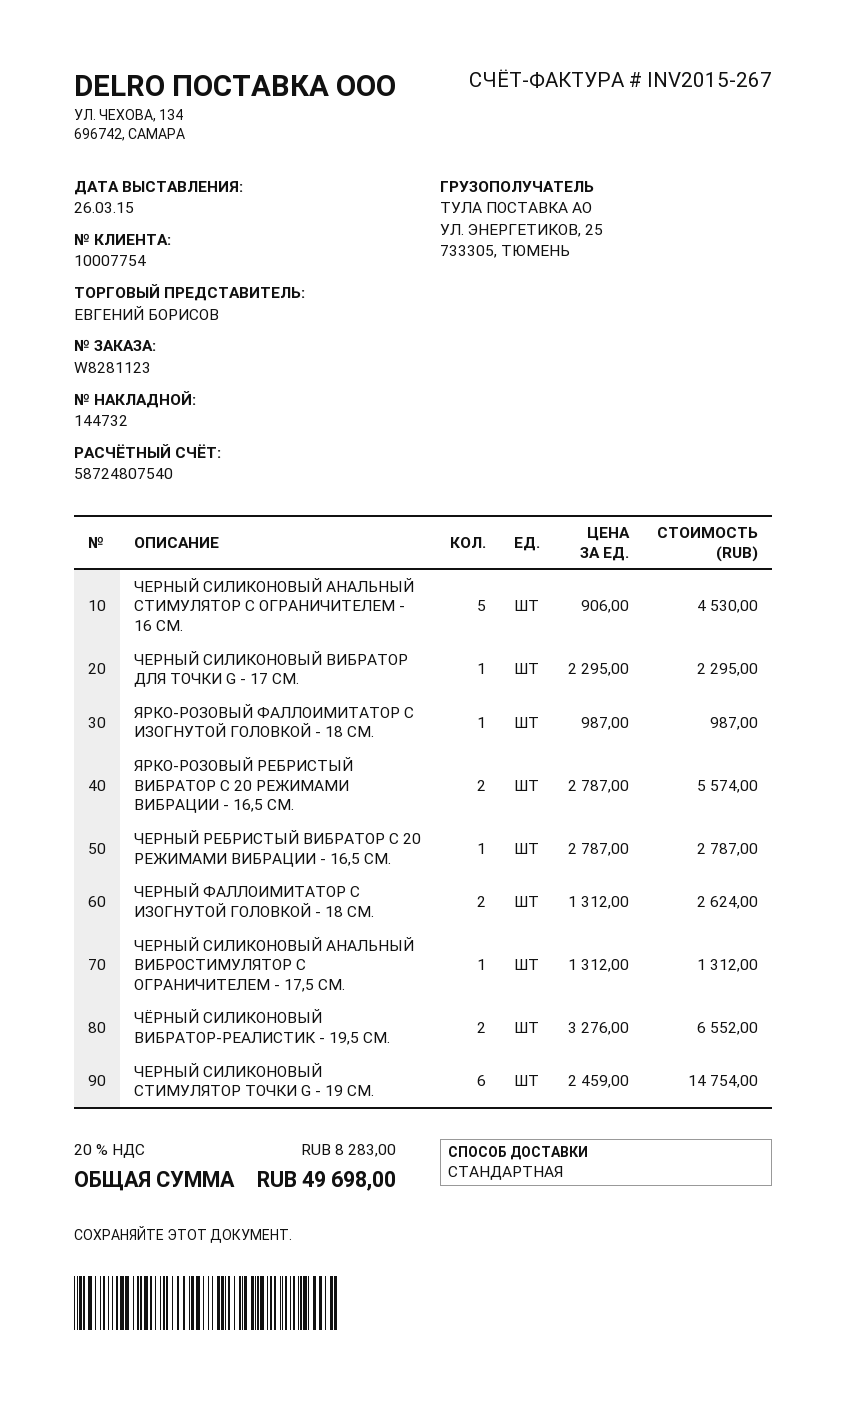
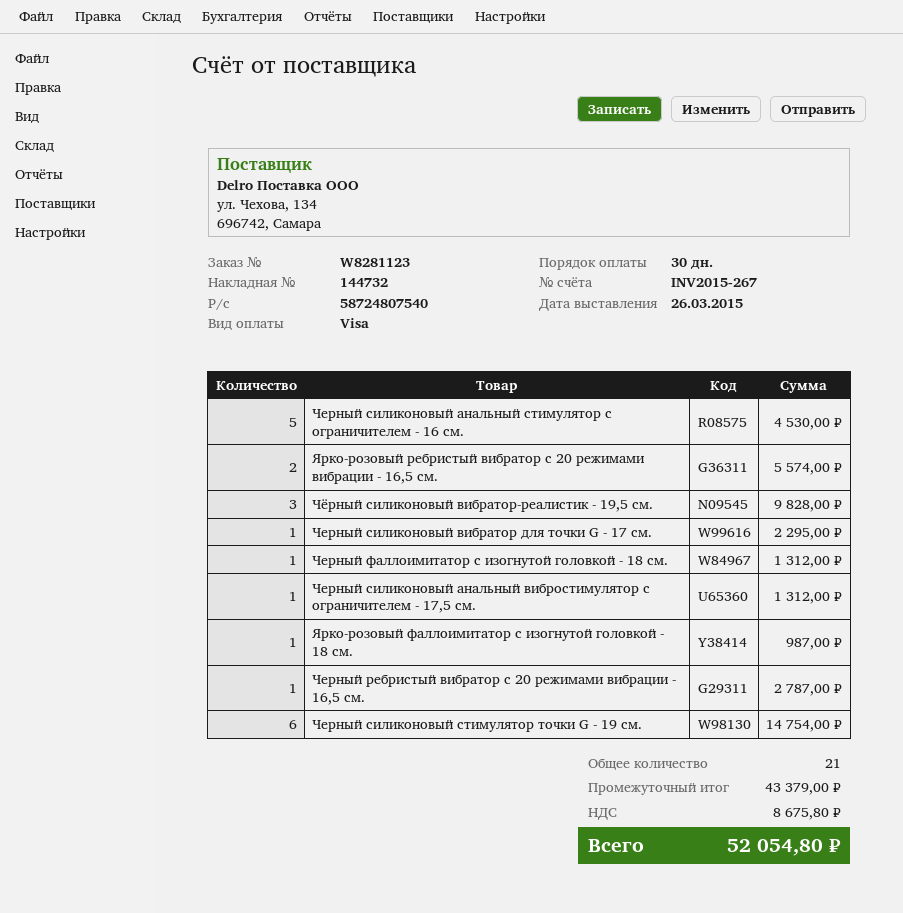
ЧЕРНЫЙ ФАЛЛОИМИТАТОР С ИЗОГНУТОЙ ГОЛОВКОЙ - 18 СМ.: 2 for 2624.00 -> 1 for 1312.00
ЧЁРНЫЙ СИЛИКОНОВЫЙ ВИБРАТОР-РЕАЛИСТИК - 19,5 СМ.: 2 for 6552.00 -> 3 for 9828.00
tax: 8283.00 -> 8675.80
total: 49698.00 -> 52054.80

